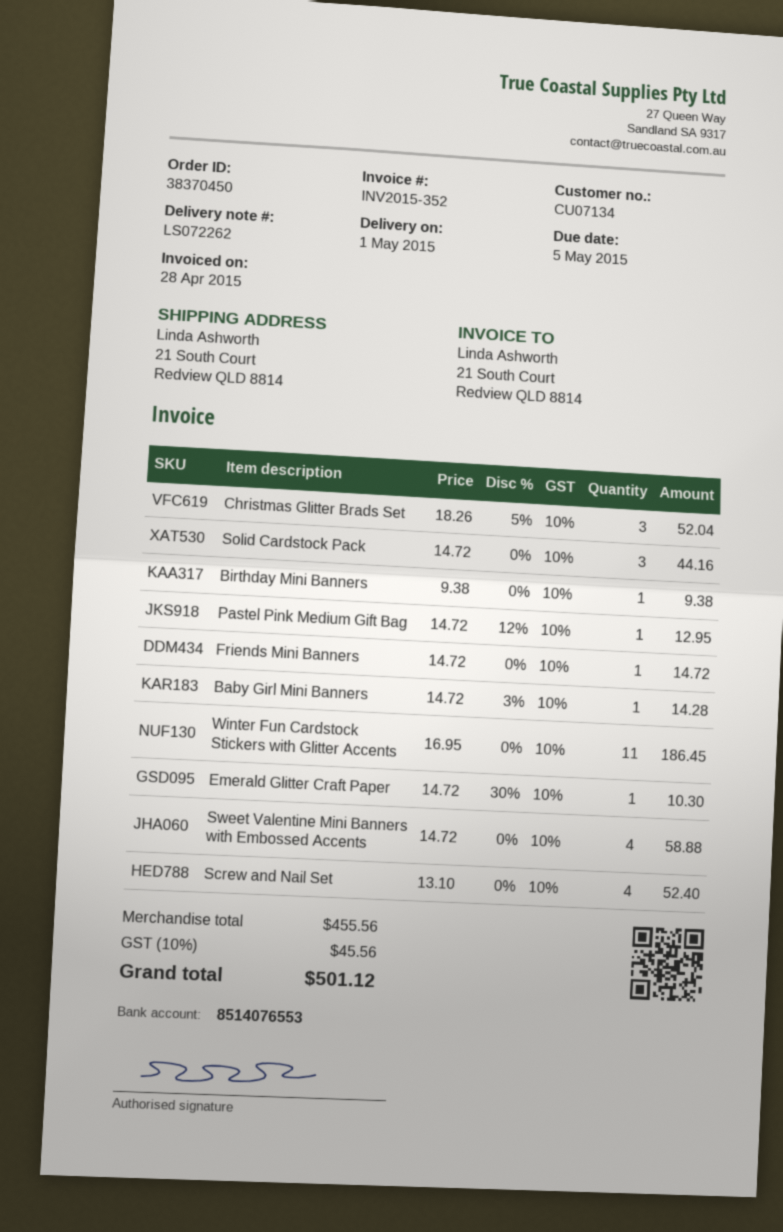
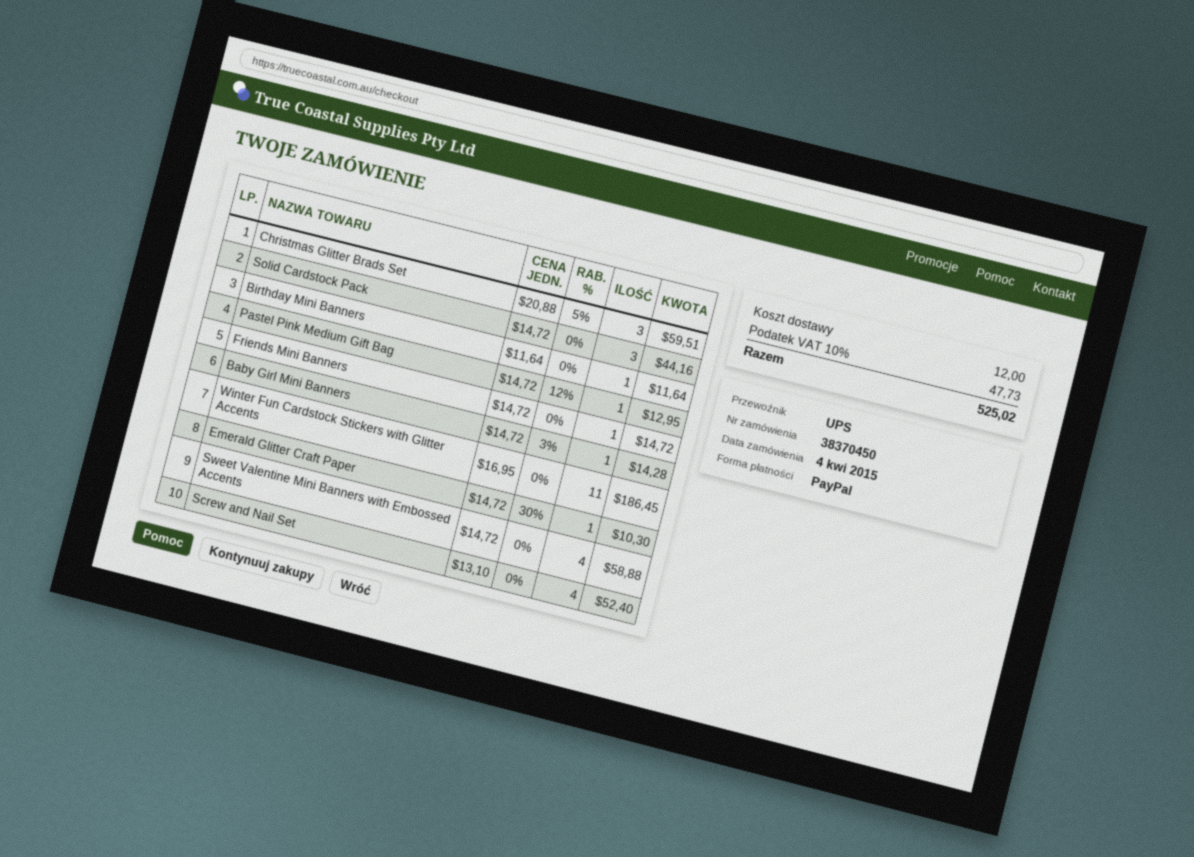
Christmas Glitter Brads Set: 3 x 18.26 - 5% = 52.04 -> 3 x 20.88 - 5% = 59.51
Birthday Mini Banners: 1 x 9.38 = 9.38 -> 1 x 11.64 = 11.64
shipping: none -> 12.00
tax: 10% = 45.56 -> 10% = 47.73
total: 501.12 -> 525.02

